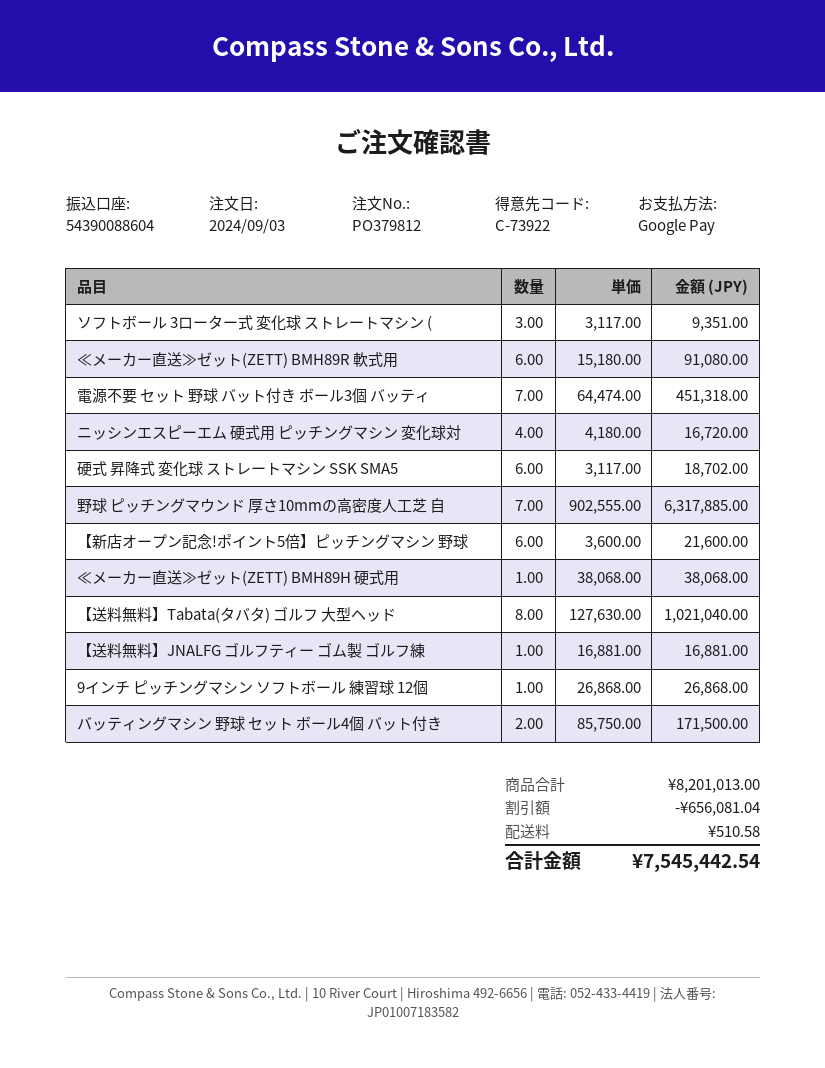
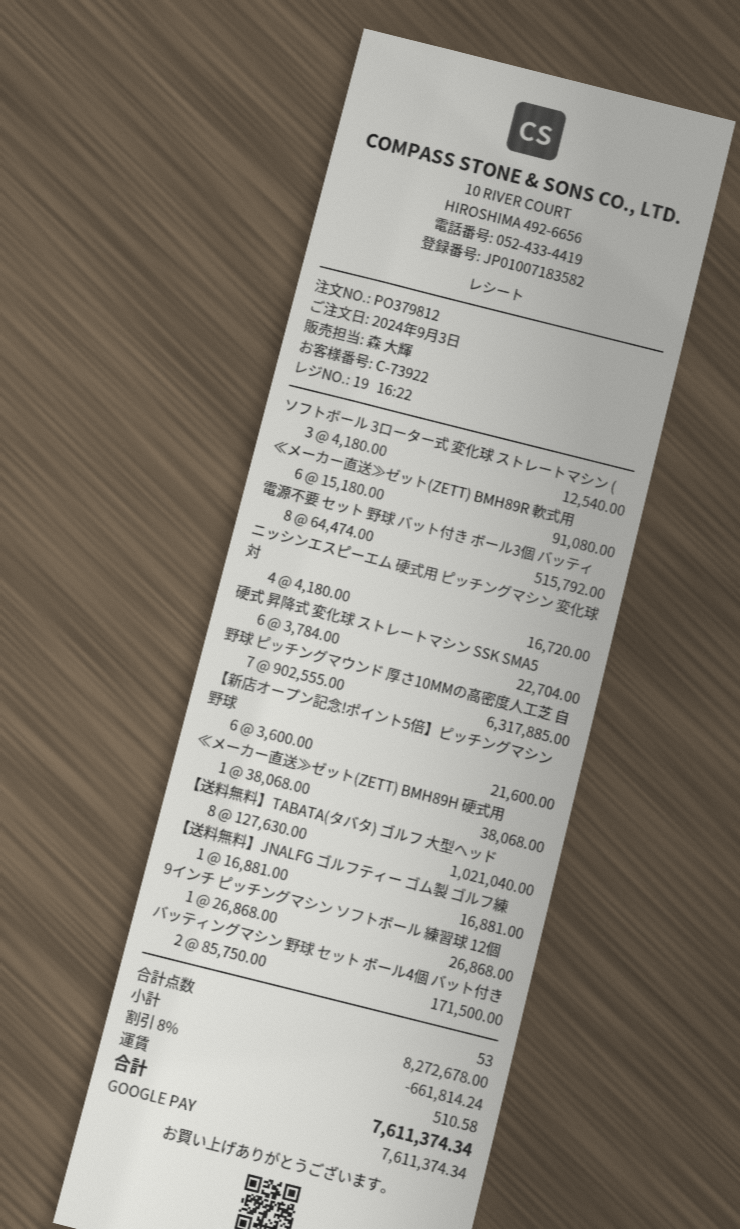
ソフトボール 3ローター式 変化球 ストレートマシン (: 3 x 3117.00 = 9351.00 -> 3 x 4180.00 = 12540.00
電源不要 セット 野球 バット付き ボール3個 バッティ: 7 x 64474.00 = 451318.00 -> 8 x 64474.00 = 515792.00
硬式 昇降式 変化球 ストレートマシン SSK SMA5: 6 x 3117.00 = 18702.00 -> 6 x 3784.00 = 22704.00
subtotal: 8201013.00 -> 8272678.00
discount: 656081.04 -> 661814.24
total: 7545442.54 -> 7611374.34

